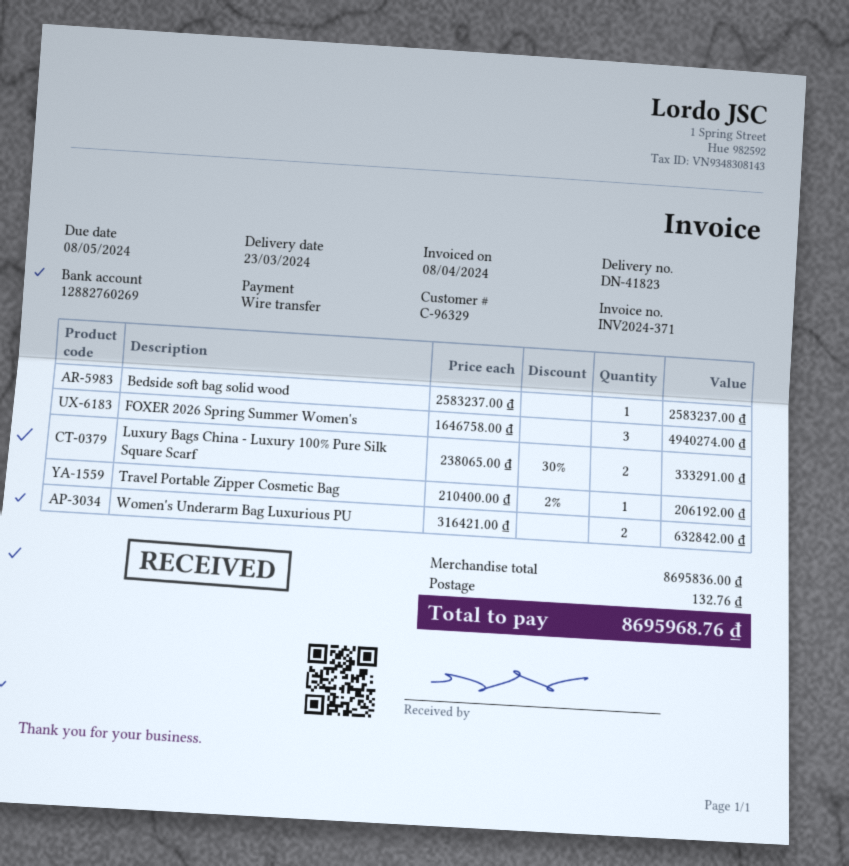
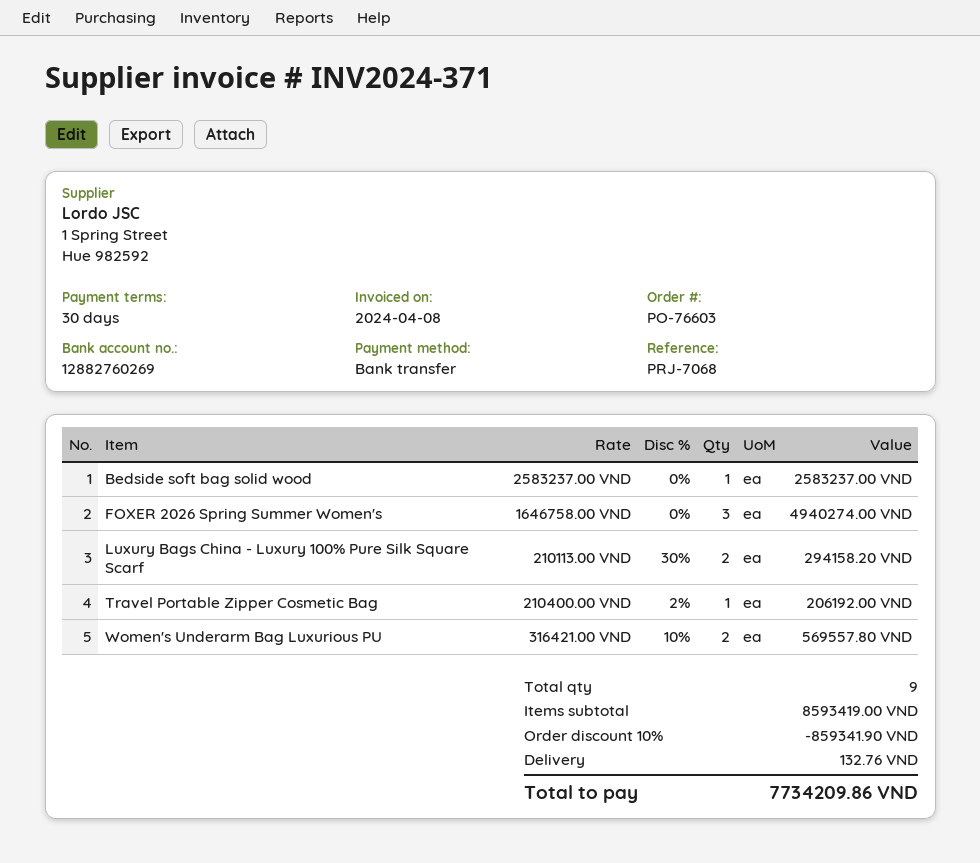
Luxury Bags China - Luxury 100% Pure Silk Square Scarf: 2 x 238065.00 - 30% = 333291.00 -> 2 x 210113.00 - 30% = 294158.20
Women's Underarm Bag Luxurious PU: 2 x 316421.00 = 632842.00 -> 2 x 316421.00 - 10% = 569557.80
subtotal: 8695836.00 -> 8593419.00
discount: none -> 10% = 859341.90
total: 8695968.76 -> 7734209.86

